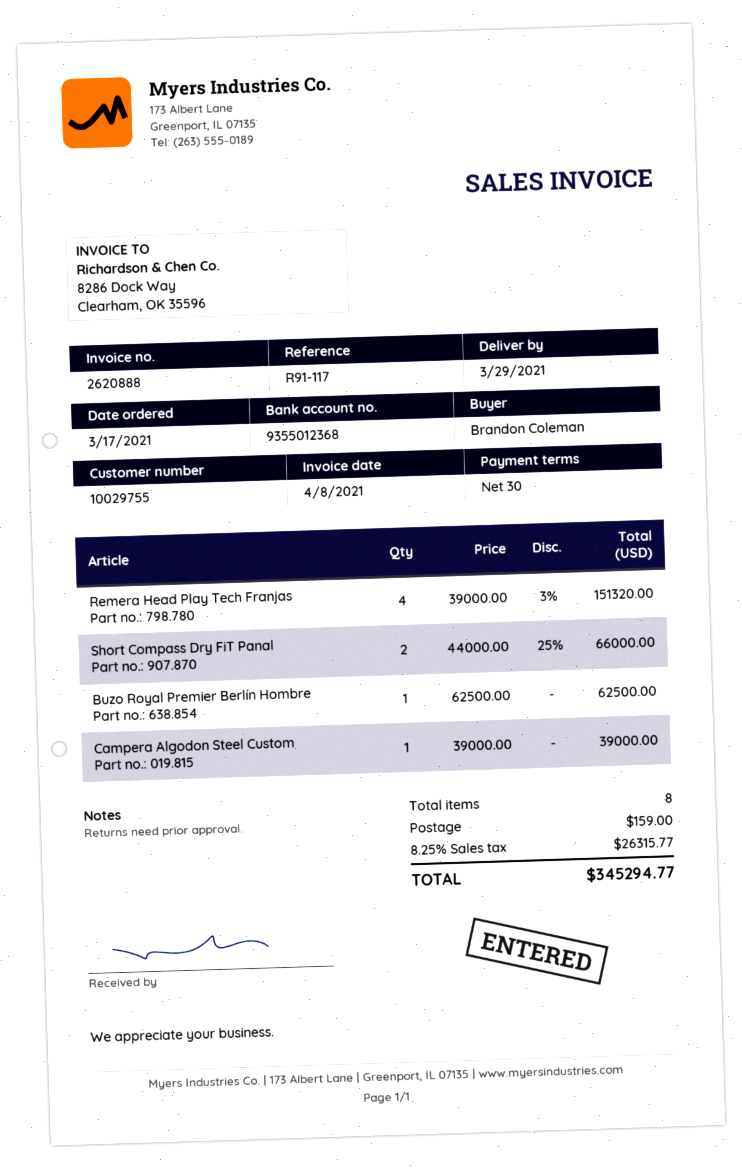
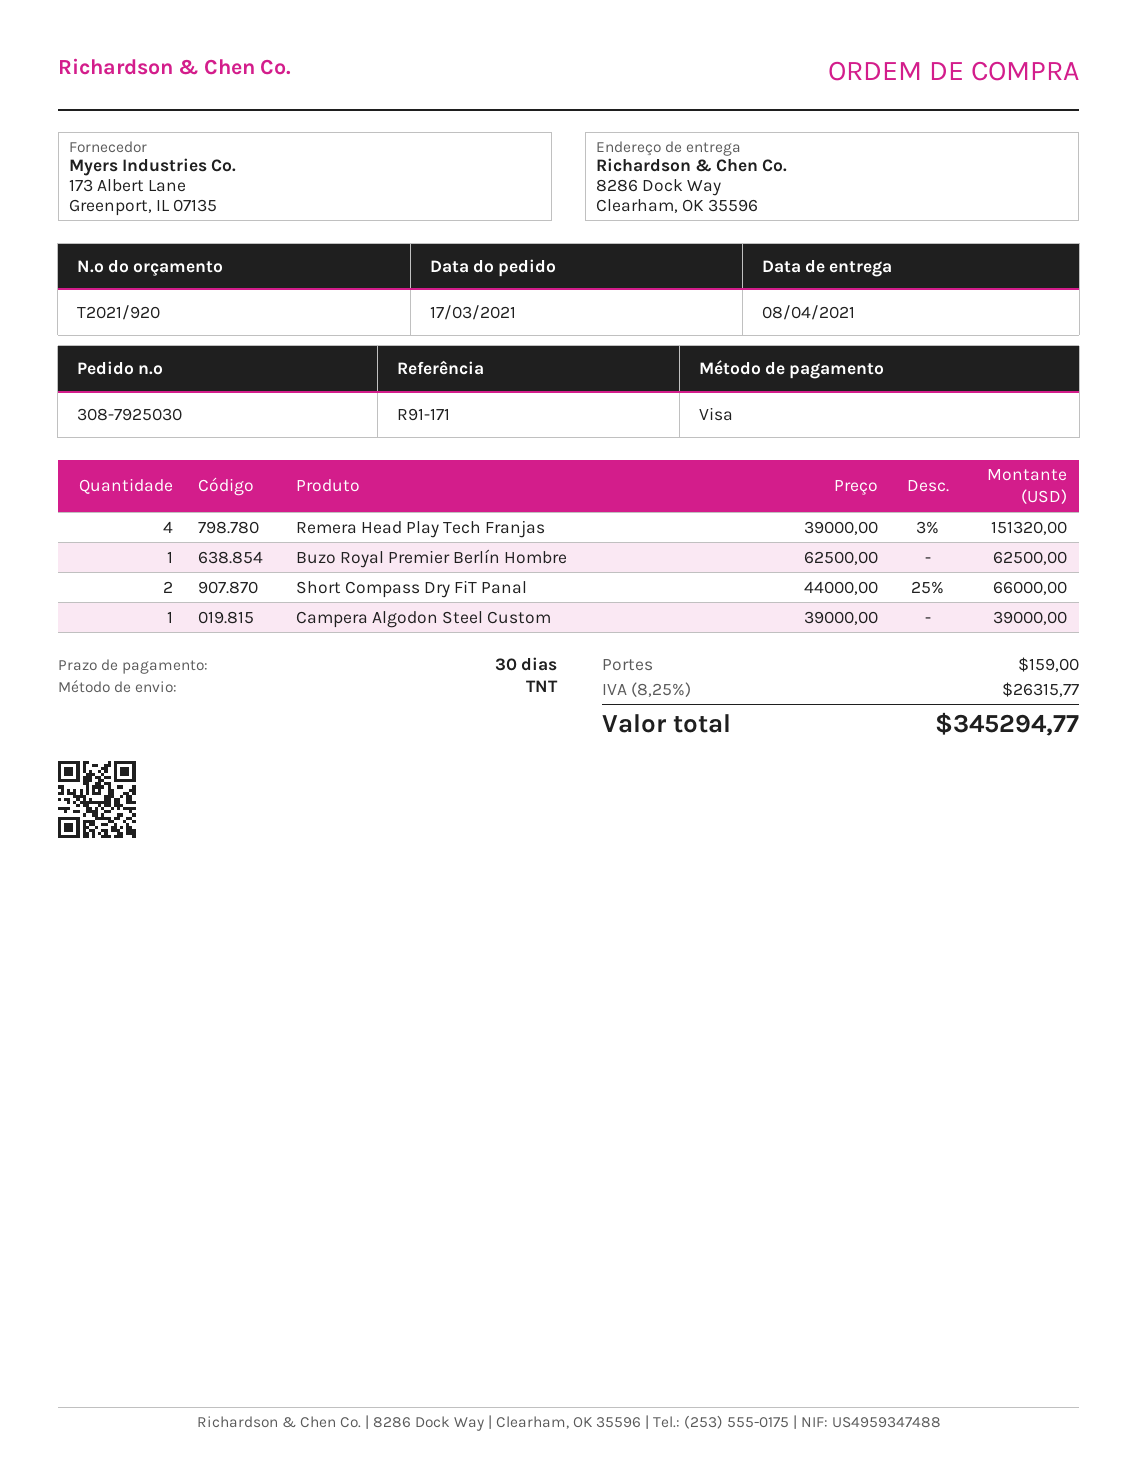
delivery date: 2021-03-29 -> 2021-04-08
reference: R91-117 -> R91-171

